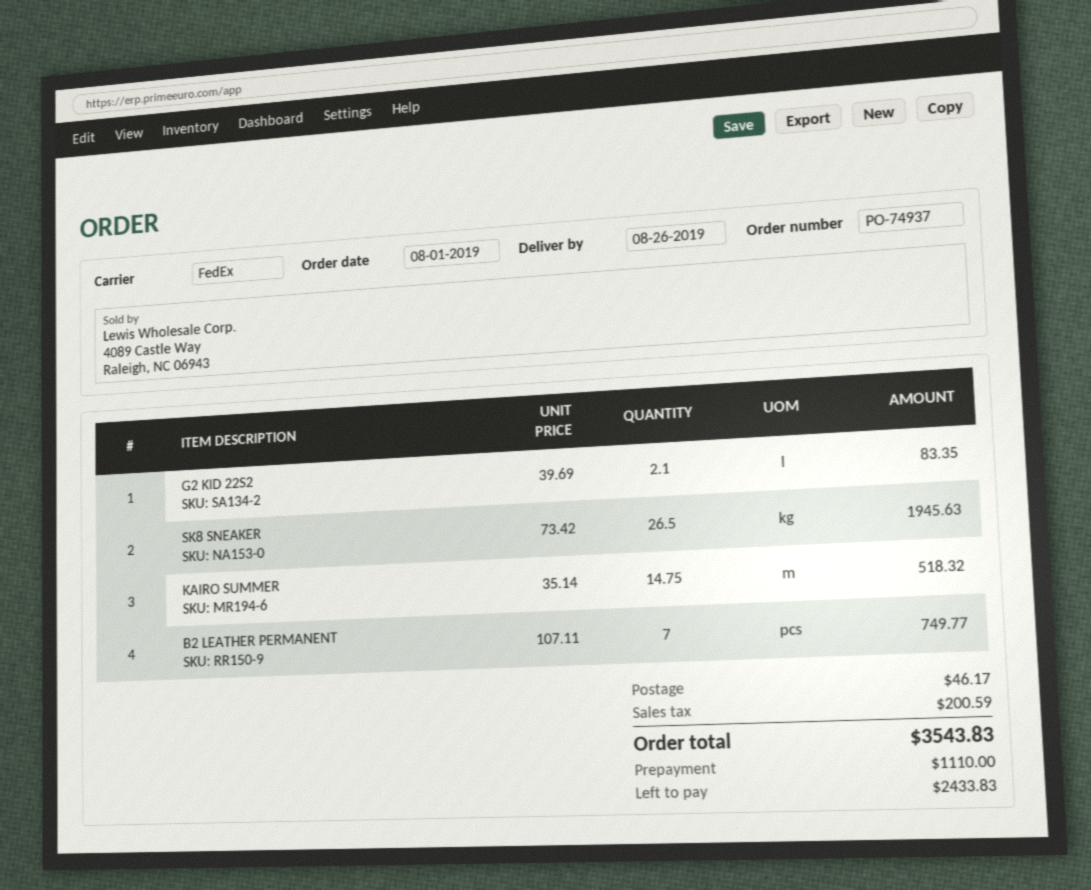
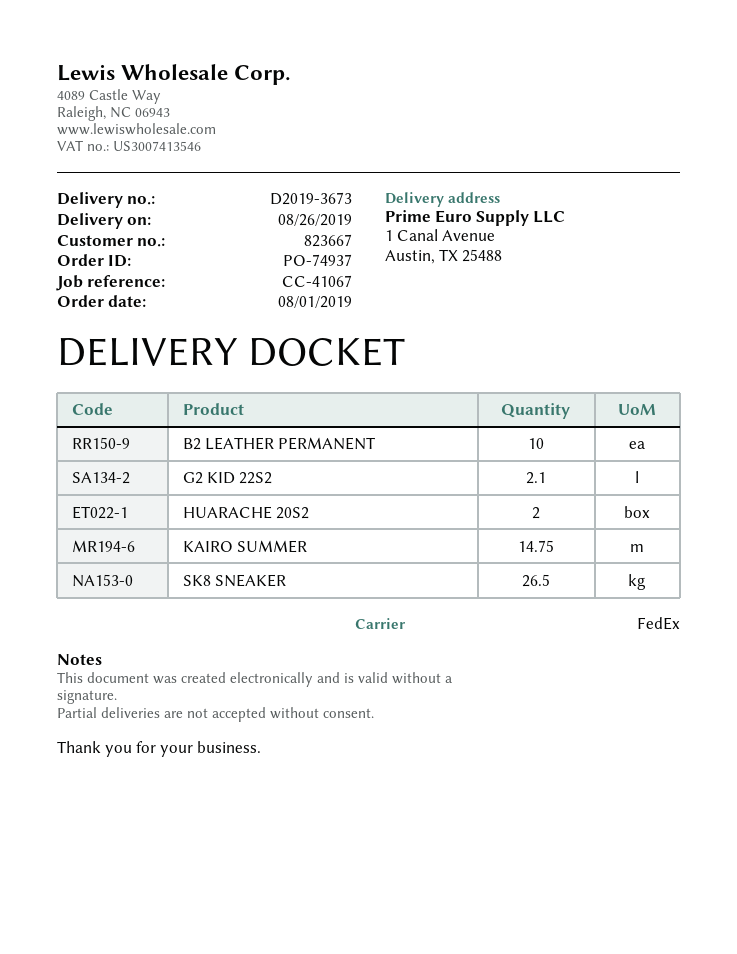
B2 LEATHER PERMANENT: 7 -> 10
HUARACHE 20S2: none -> 2

